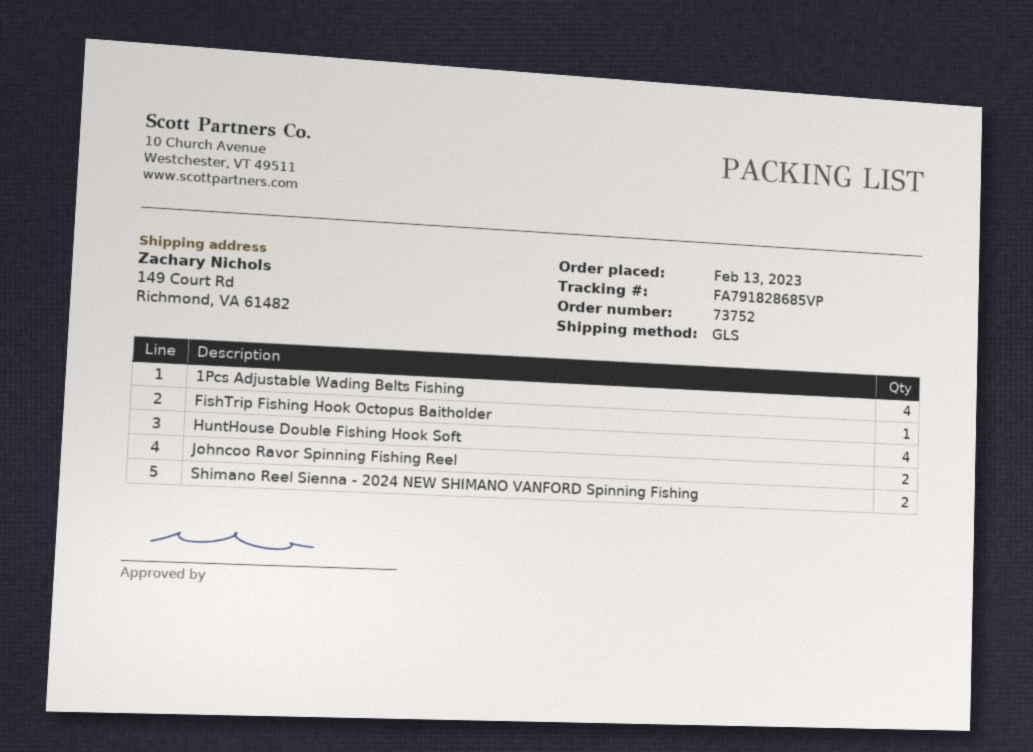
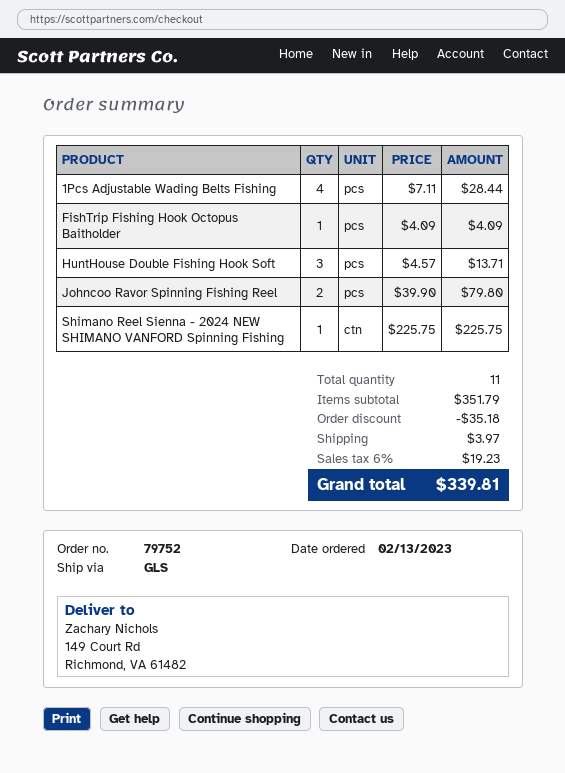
order number: 73752 -> 79752
HuntHouse Double Fishing Hook Soft: 4 -> 3
Shimano Reel Sienna - 2024 NEW SHIMANO VANFORD Spinning Fishing: 2 -> 1

